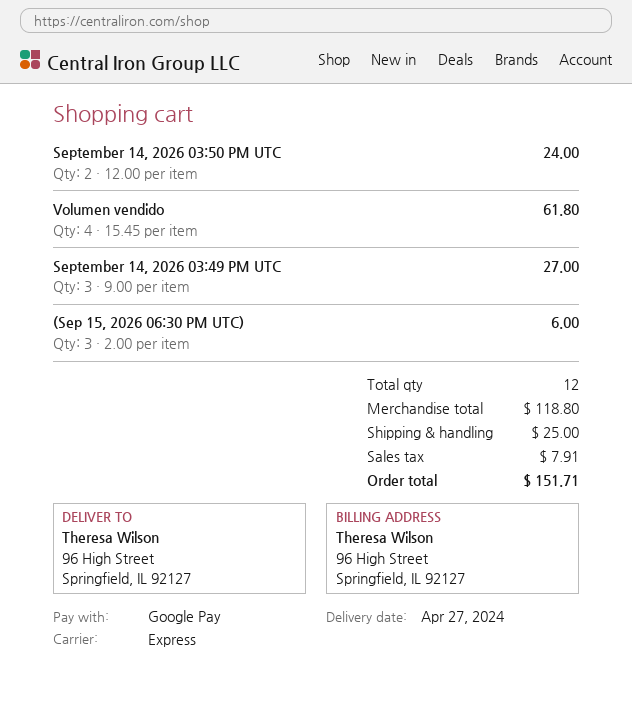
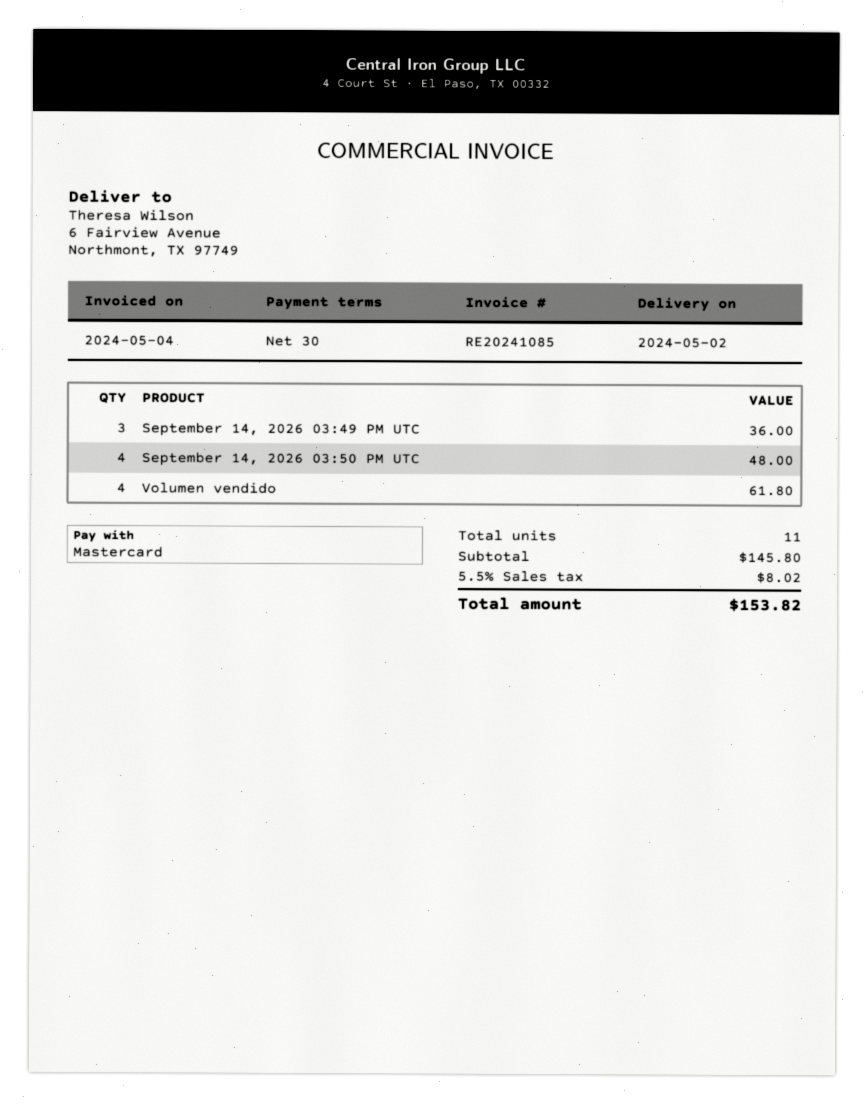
delivery date: 2024-04-27 -> 2024-05-02
payment method: Google Pay -> Mastercard
ship to: 96 High Street, Springfield, IL 92127 -> 6 Fairview Avenue, Northmont, TX 97749
September 14, 2026 03:50 PM UTC: 2 for 24.00 -> 4 for 48.00
September 14, 2026 03:49 PM UTC: 3 for 27.00 -> 3 for 36.00
(Sep 15, 2026 06:30 PM UTC): 3 for 6.00 -> none
total quantity: 12 -> 11
subtotal: 118.80 -> 145.80
shipping: 25.00 -> none
tax: 7.91 -> 8.02
total: 151.71 -> 153.82

